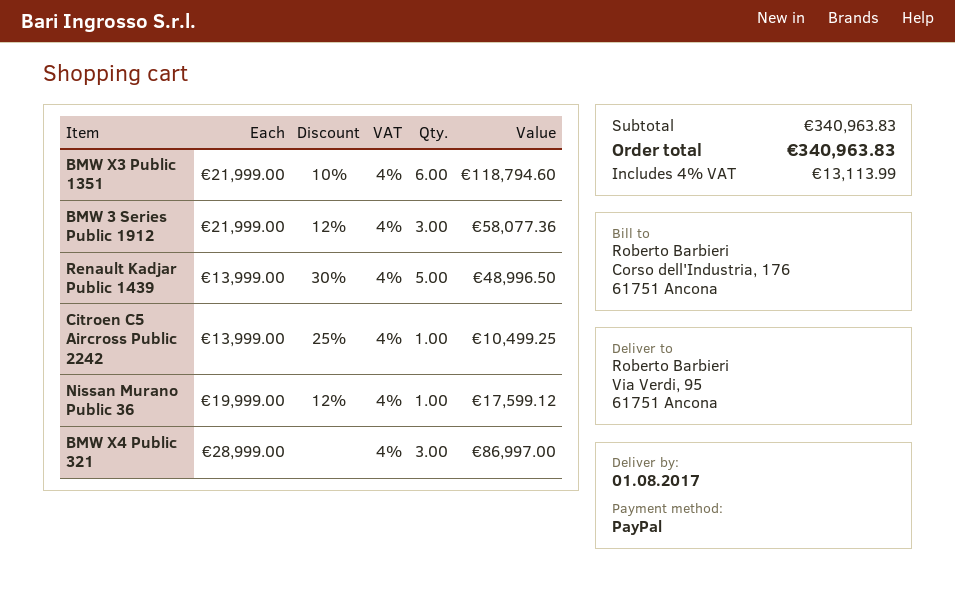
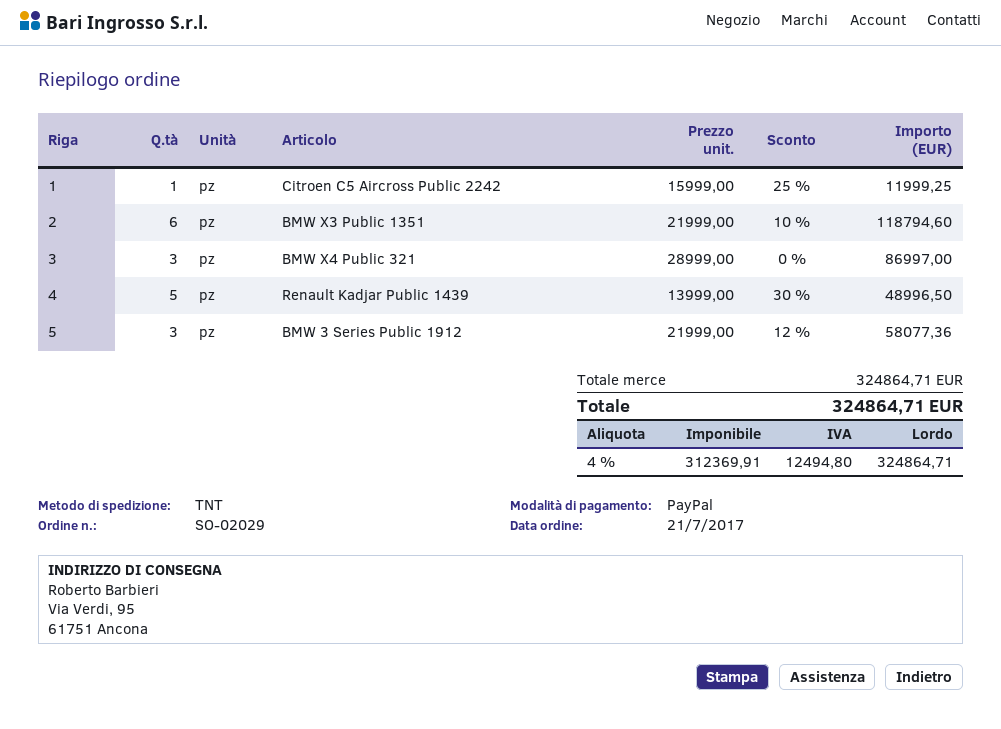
Citroen C5 Aircross Public 2242: 1 x 13999.00 - 25% = 10499.25 -> 1 x 15999.00 - 25% = 11999.25
Nissan Murano Public 36: 1 x 19999.00 - 12% = 17599.12 -> none
subtotal: 340963.83 -> 324864.71
tax: 4% = 13113.99 -> 4% = 12494.80
total: 340963.83 -> 324864.71

